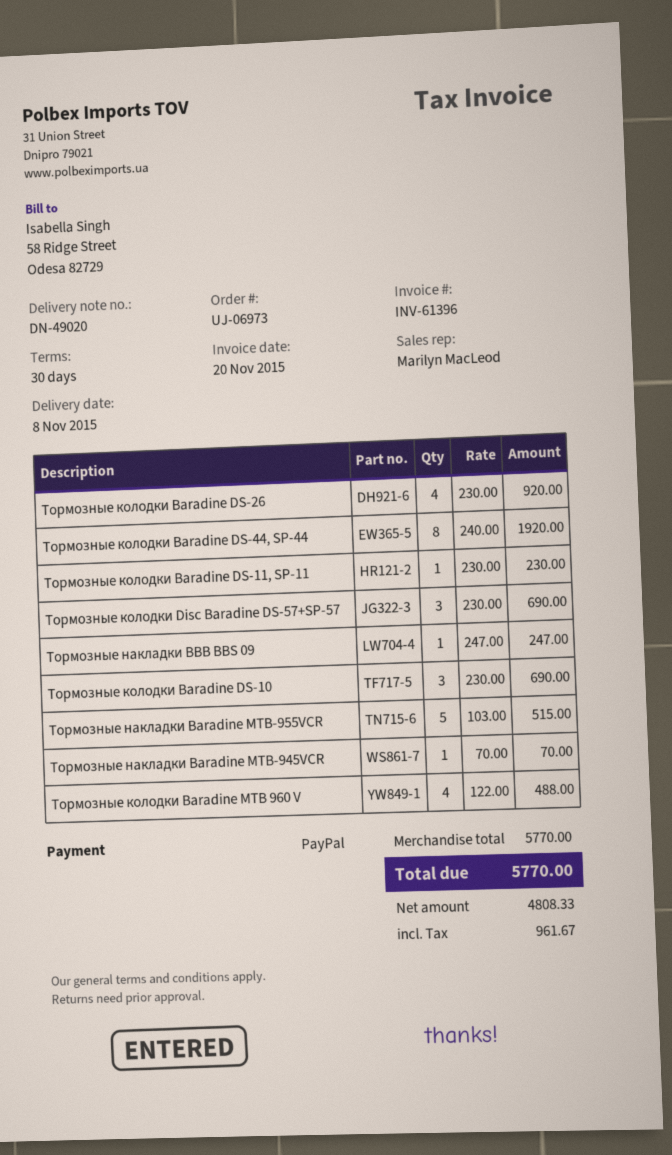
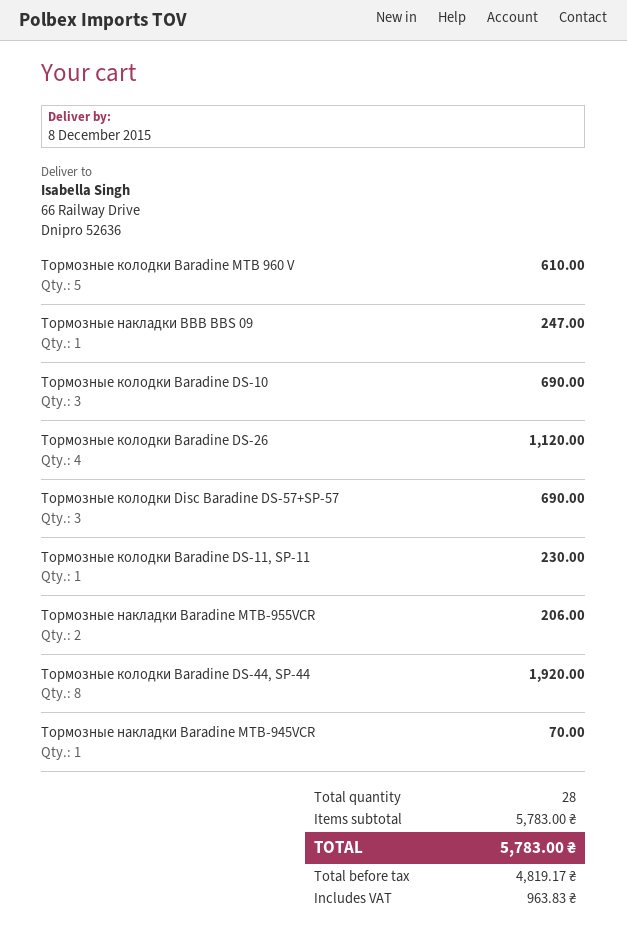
delivery date: 2015-11-08 -> 2015-12-08
Тормозные колодки Baradine DS-26: 4 for 920.00 -> 4 for 1120.00
Тормозные накладки Baradine MTB-955VCR: 5 for 515.00 -> 2 for 206.00
Тормозные колодки Baradine MTB 960 V: 4 for 488.00 -> 5 for 610.00
subtotal: 5770.00 -> 5783.00
net: 4808.33 -> 4819.17
tax: 961.67 -> 963.83
total: 5770.00 -> 5783.00

